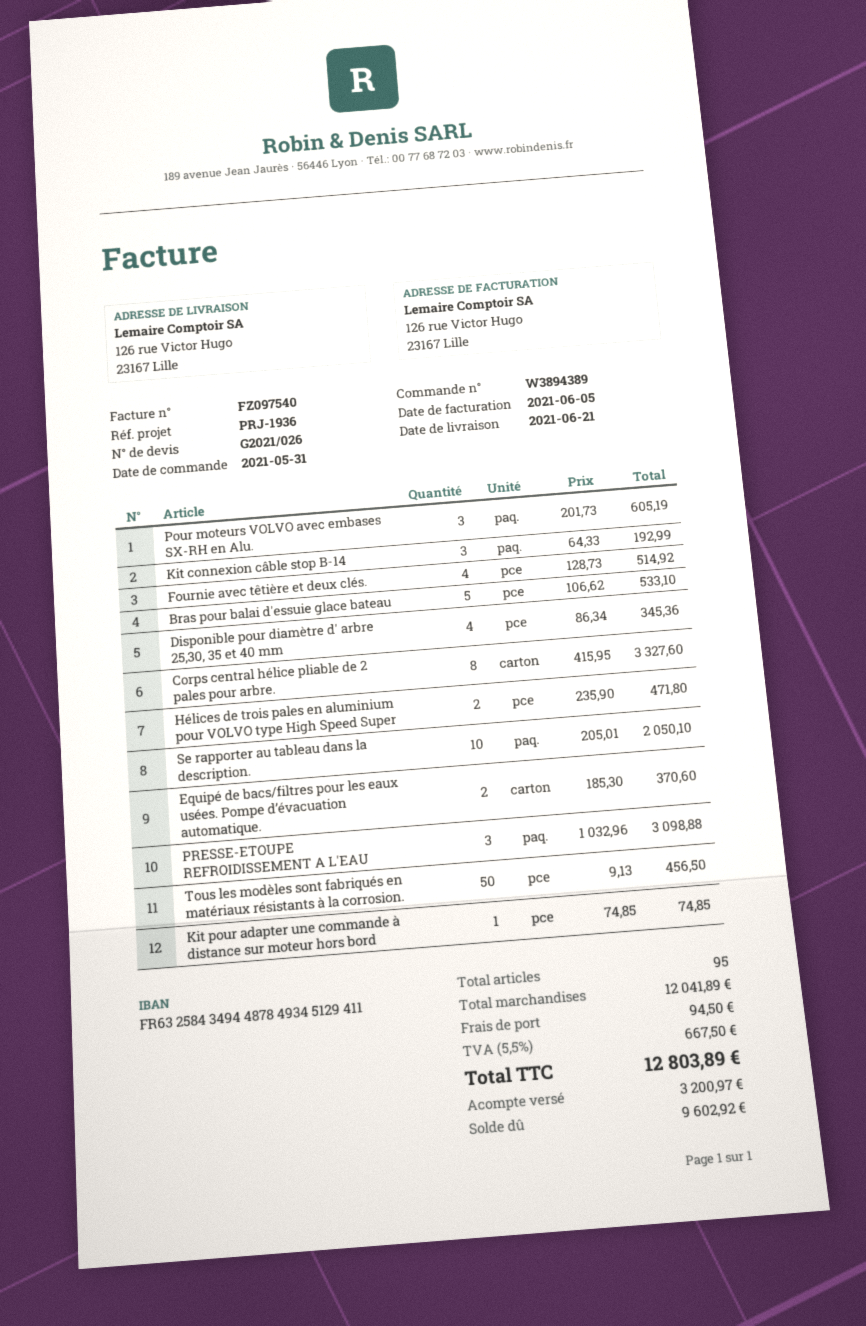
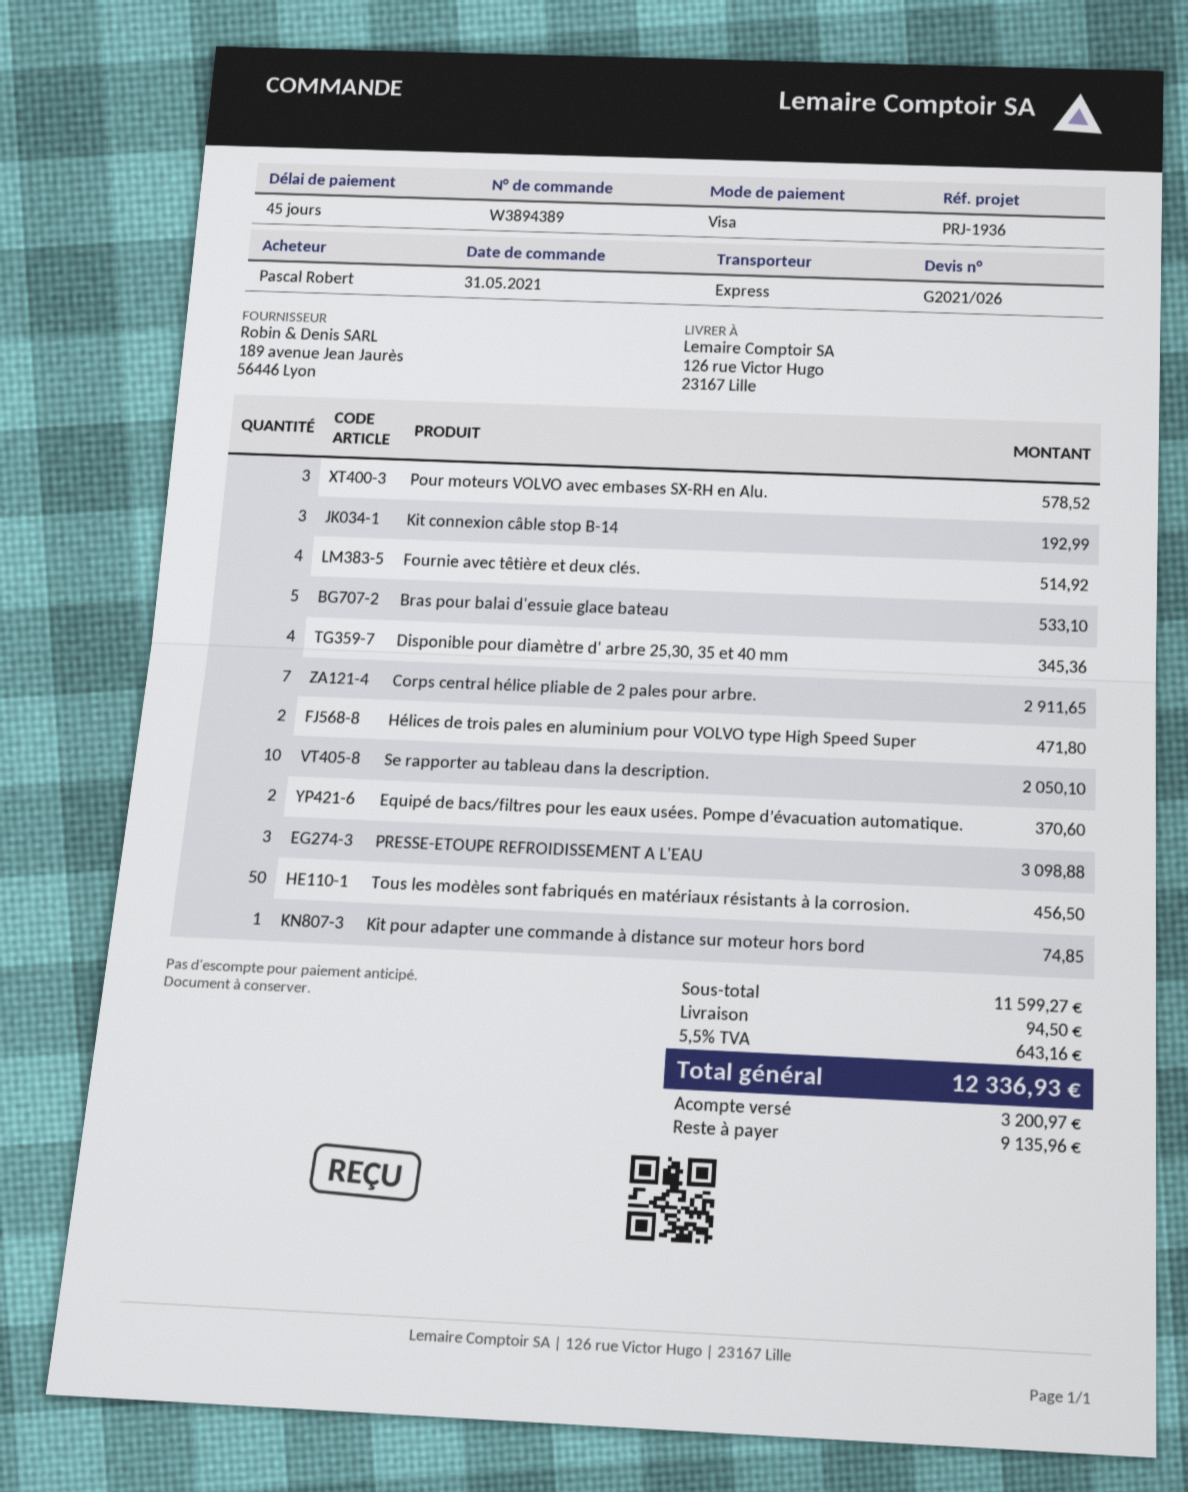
Pour moteurs VOLVO avec embases SX-RH en Alu.: 3 for 605.19 -> 3 for 578.52
Corps central hélice pliable de 2 pales pour arbre.: 8 for 3327.60 -> 7 for 2911.65
subtotal: 12041.89 -> 11599.27
tax: 5.5% = 667.50 -> 5.5% = 643.16
total: 12803.89 -> 12336.93
balance: 9602.92 -> 9135.96

